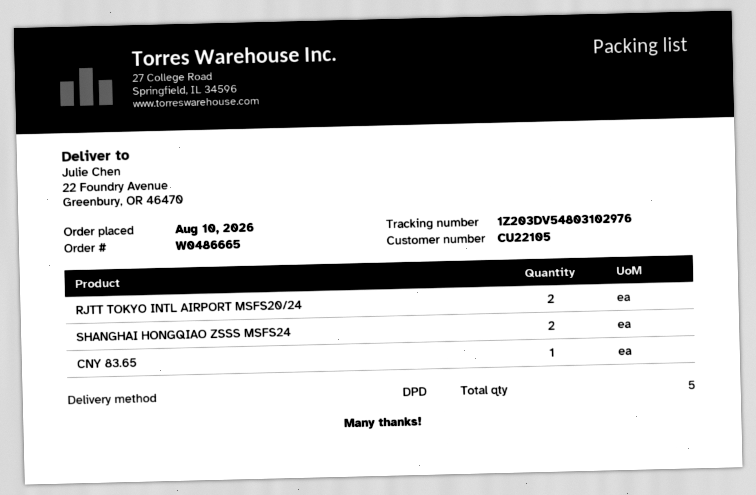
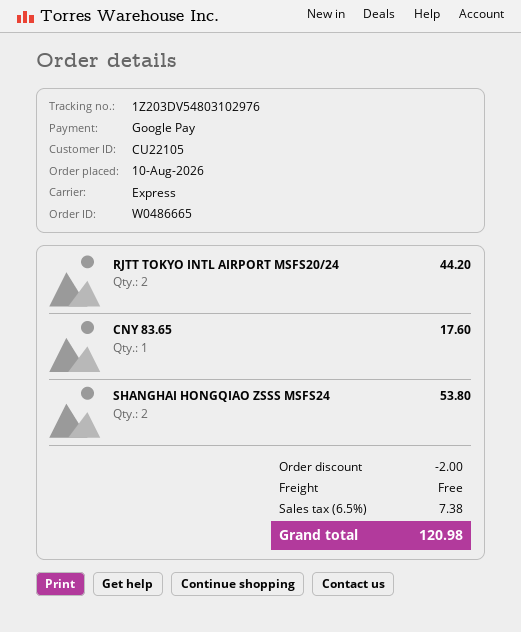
shipping method: DPD -> express

